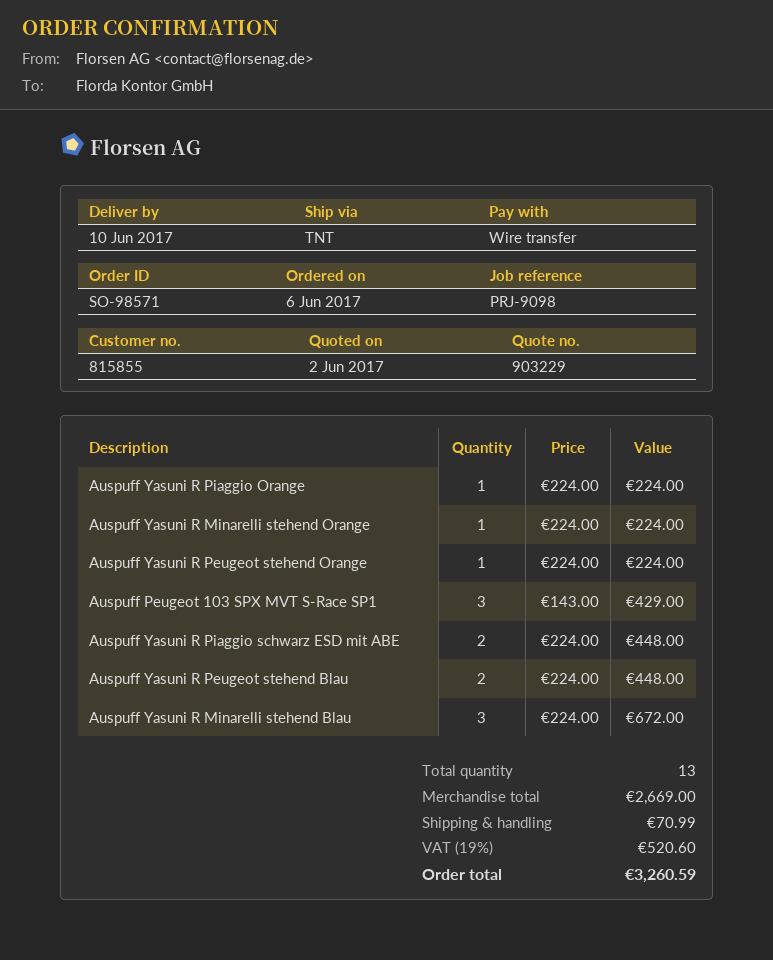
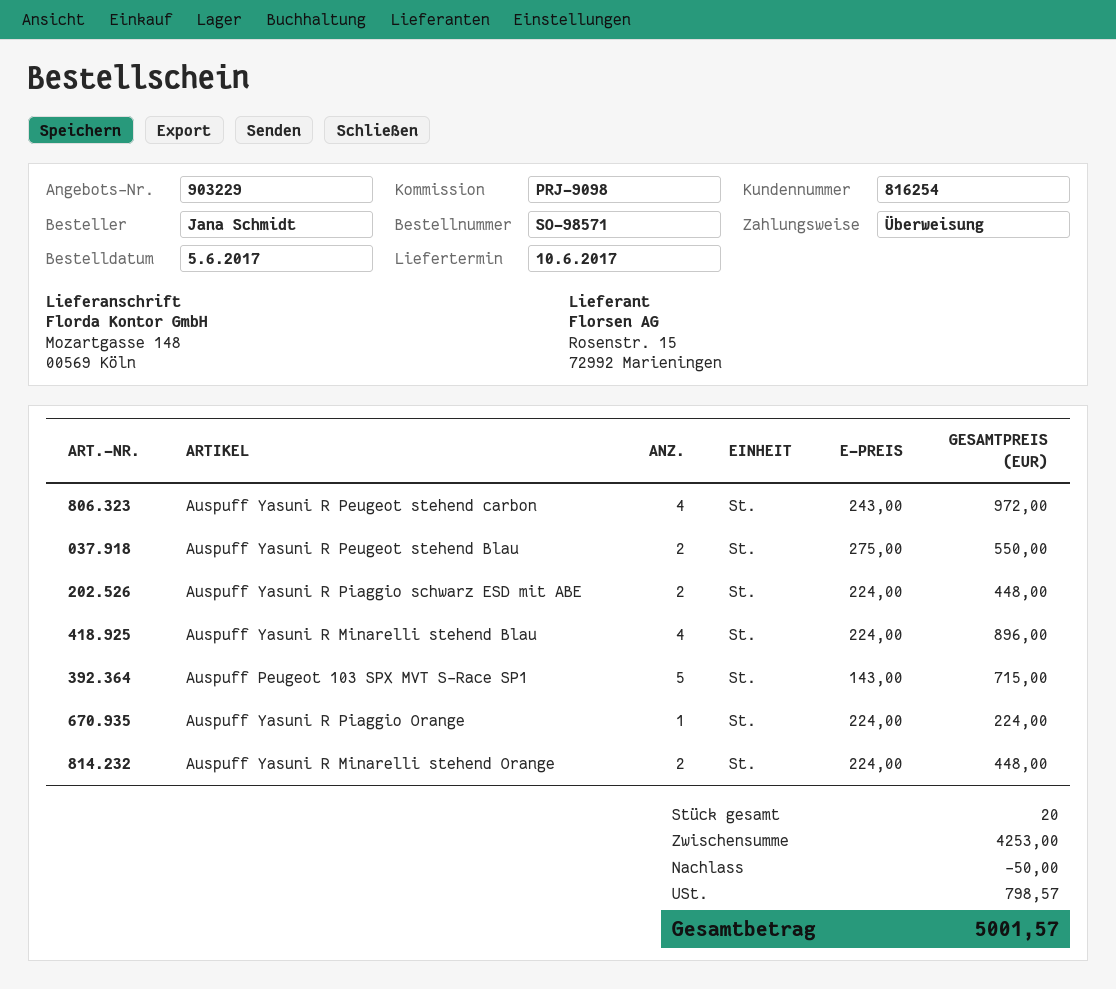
order date: 2017-06-06 -> 2017-06-05
customer number: 815855 -> 816254
Auspuff Yasuni R Minarelli stehend Orange: 1 x 224.00 = 224.00 -> 2 x 224.00 = 448.00
Auspuff Yasuni R Peugeot stehend Orange: 1 x 224.00 = 224.00 -> none
Auspuff Peugeot 103 SPX MVT S-Race SP1: 3 x 143.00 = 429.00 -> 5 x 143.00 = 715.00
Auspuff Yasuni R Peugeot stehend Blau: 2 x 224.00 = 448.00 -> 2 x 275.00 = 550.00
Auspuff Yasuni R Minarelli stehend Blau: 3 x 224.00 = 672.00 -> 4 x 224.00 = 896.00
Auspuff Yasuni R Peugeot stehend carbon: none -> 4 x 243.00 = 972.00
total quantity: 13 -> 20
subtotal: 2669.00 -> 4253.00
discount: none -> 50.00
shipping: 70.99 -> none
tax: 520.60 -> 798.57
total: 3260.59 -> 5001.57

